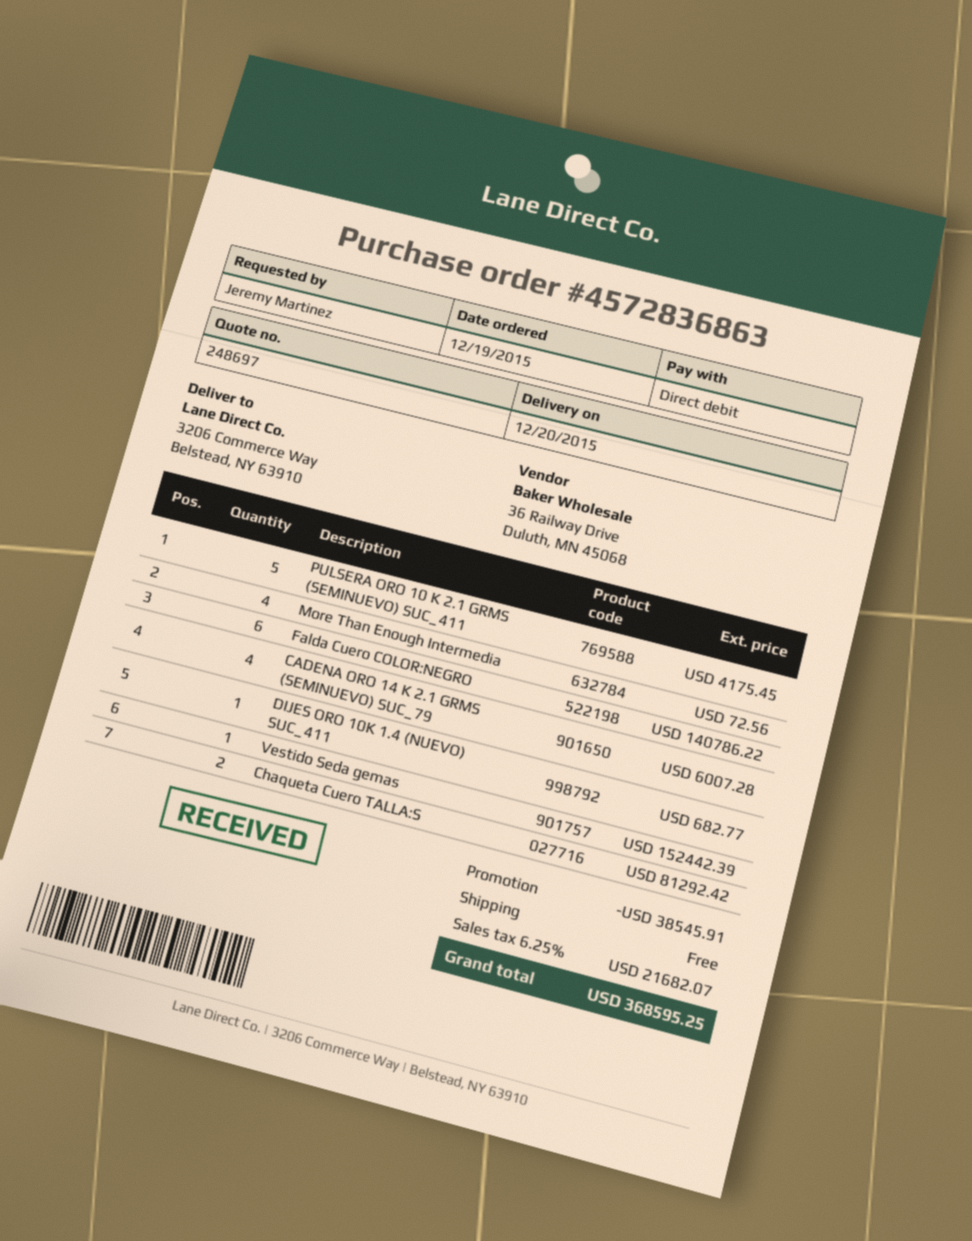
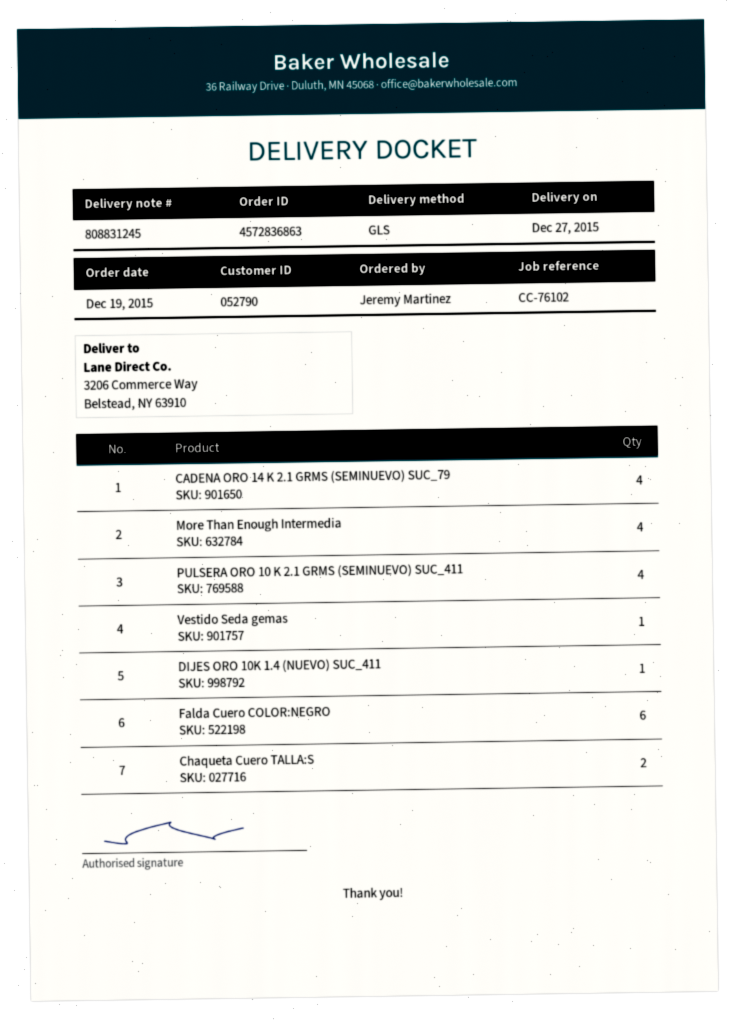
delivery date: 2015-12-20 -> 2015-12-27
PULSERA ORO 10 K 2.1 GRMS (SEMINUEVO) SUC_411: 5 -> 4

